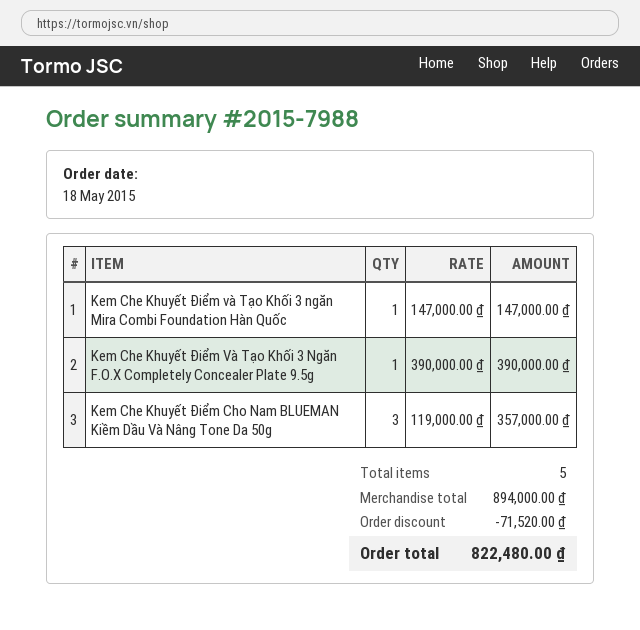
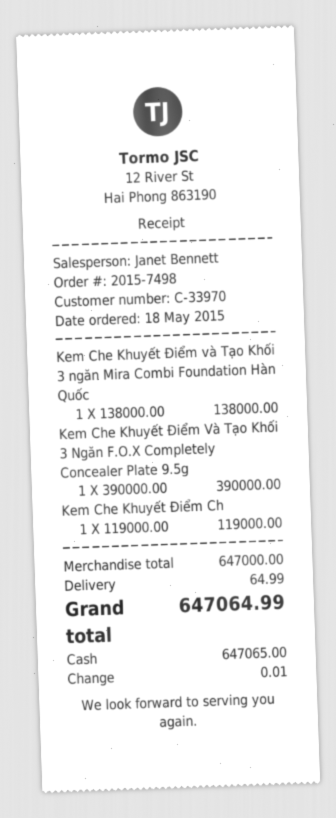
order number: 2015-7988 -> 2015-7498
Kem Che Khuyết Điểm và Tạo Khối 3 ngăn Mira Combi Foundation Hàn Quốc: 1 x 147000.00 = 147000.00 -> 1 x 138000.00 = 138000.00
Kem Che Khuyết Điểm Cho Nam BLUEMAN Kiềm Dầu Và Nâng Tone Da 50g: 3 x 119000.00 = 357000.00 -> 1 x 119000.00 = 119000.00
subtotal: 894000.00 -> 647000.00
discount: 71520.00 -> none
shipping: none -> 64.99
total: 822480.00 -> 647064.99

